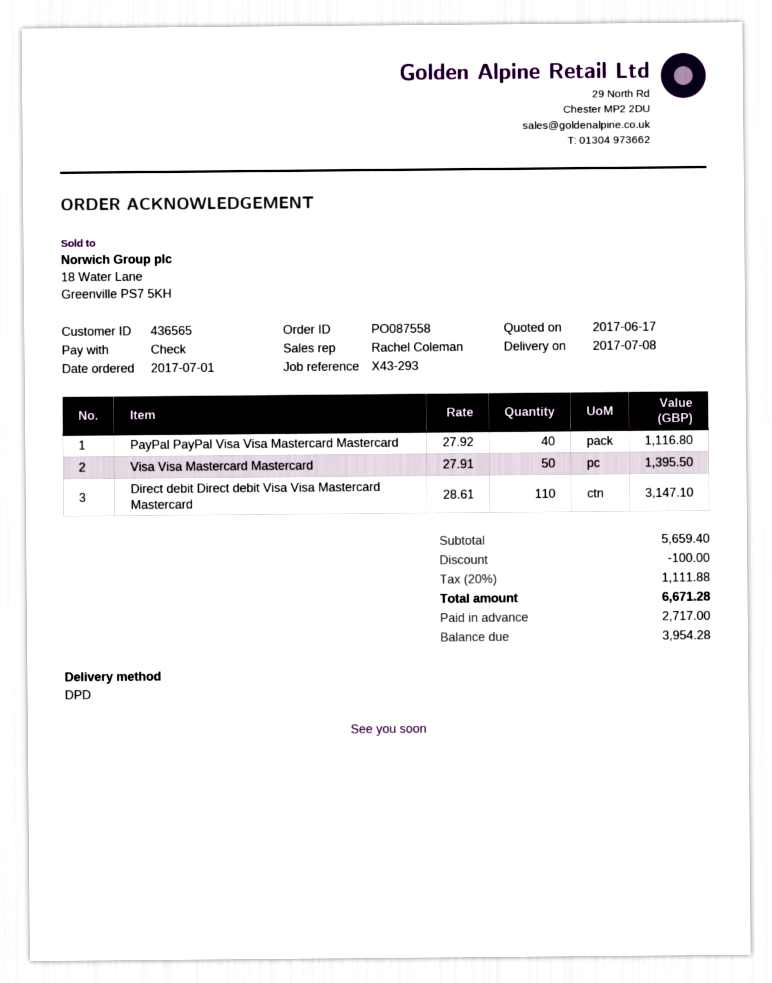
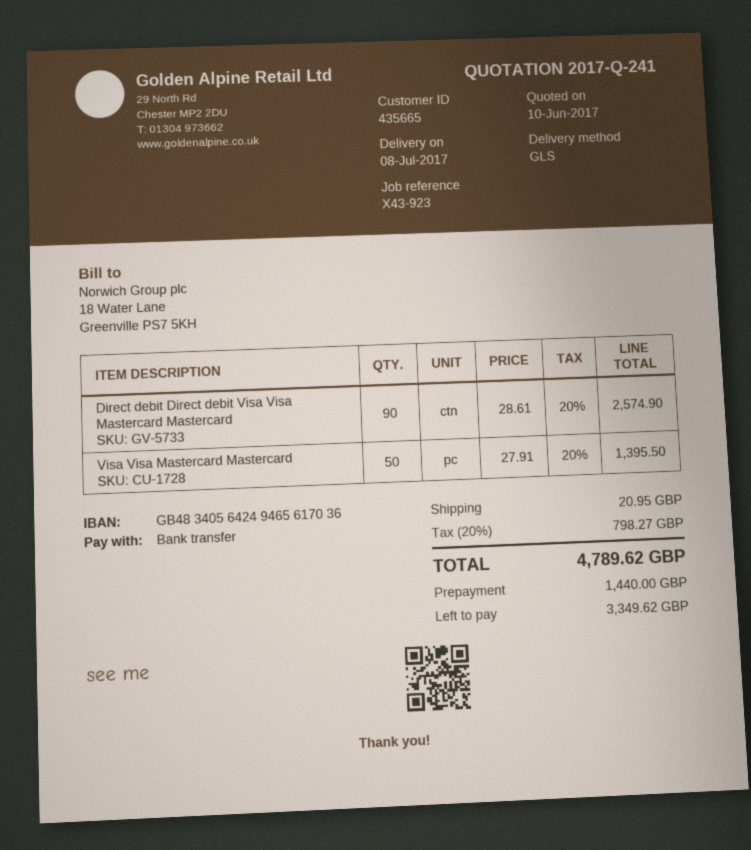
quote date: 2017-06-17 -> 2017-06-10
customer number: 436565 -> 435665
reference: X43-293 -> X43-923
payment method: cheque -> bank transfer
shipping method: DPD -> GLS
PayPal PayPal Visa Visa Mastercard Mastercard: 40 x 27.92 = 1116.80 -> none
Direct debit Direct debit Visa Visa Mastercard Mastercard: 110 x 28.61 = 3147.10 -> 90 x 28.61 = 2574.90
discount: 100.00 -> none
shipping: none -> 20.95
tax: 20% = 1111.88 -> 20% = 798.27
total: 6671.28 -> 4789.62
deposit: 2717.00 -> 1440.00
balance: 3954.28 -> 3349.62

